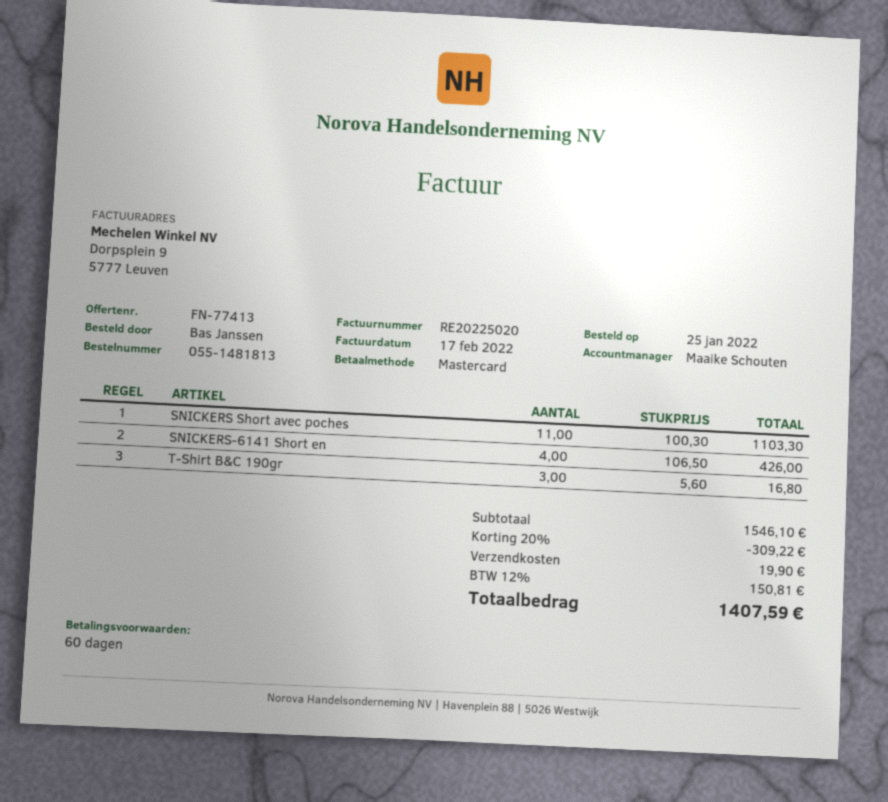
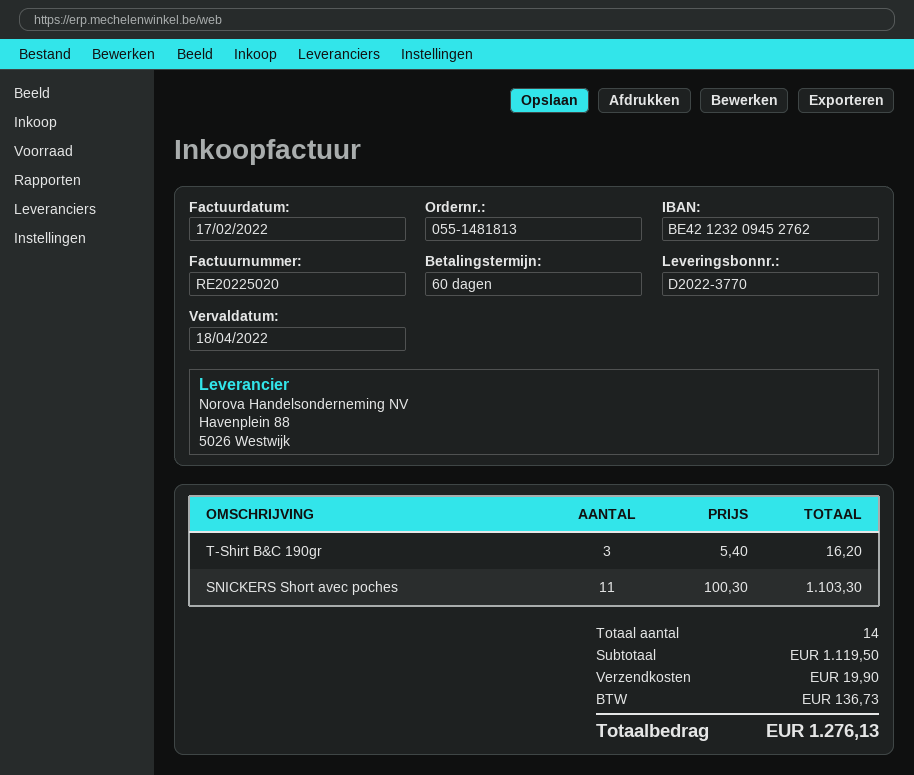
SNICKERS-6141 Short en: 4 x 106.50 = 426.00 -> none
T-Shirt B&C 190gr: 3 x 5.60 = 16.80 -> 3 x 5.40 = 16.20
subtotal: 1546.10 -> 1119.50
discount: 20% = 309.22 -> none
tax: 150.81 -> 136.73
total: 1407.59 -> 1276.13

